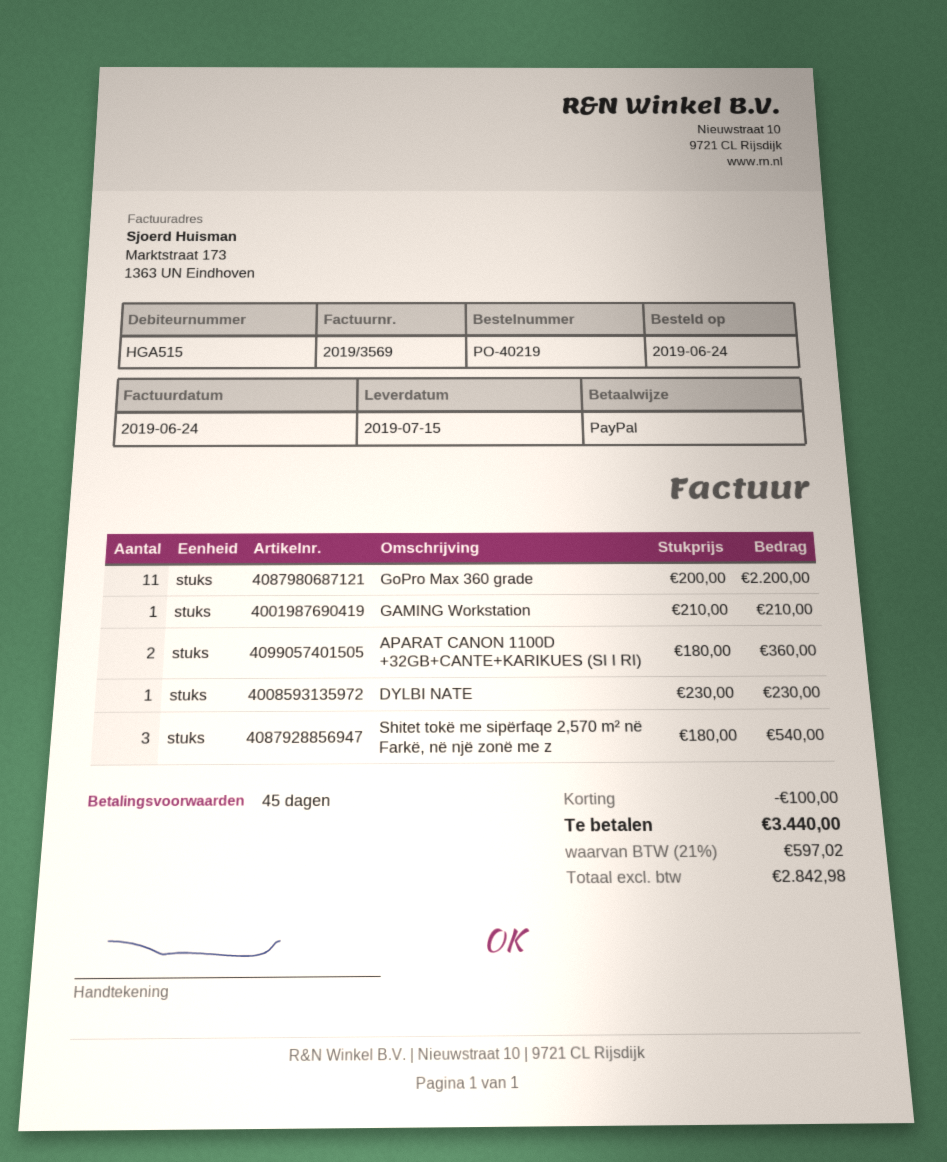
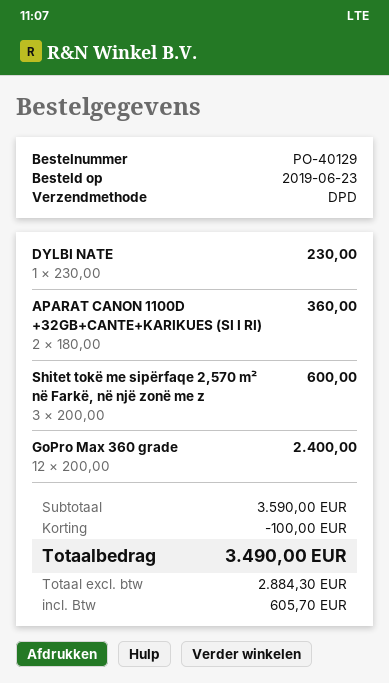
order number: PO-40219 -> PO-40129
order date: 2019-06-24 -> 2019-06-23
GoPro Max 360 grade: 11 x 200.00 = 2200.00 -> 12 x 200.00 = 2400.00
GAMING Workstation: 1 x 210.00 = 210.00 -> none
Shitet tokë me sipërfaqe 2,570 m² në Farkë, në një zonë me z: 3 x 180.00 = 540.00 -> 3 x 200.00 = 600.00
net: 2842.98 -> 2884.30
tax: 597.02 -> 605.70
total: 3440.00 -> 3490.00

